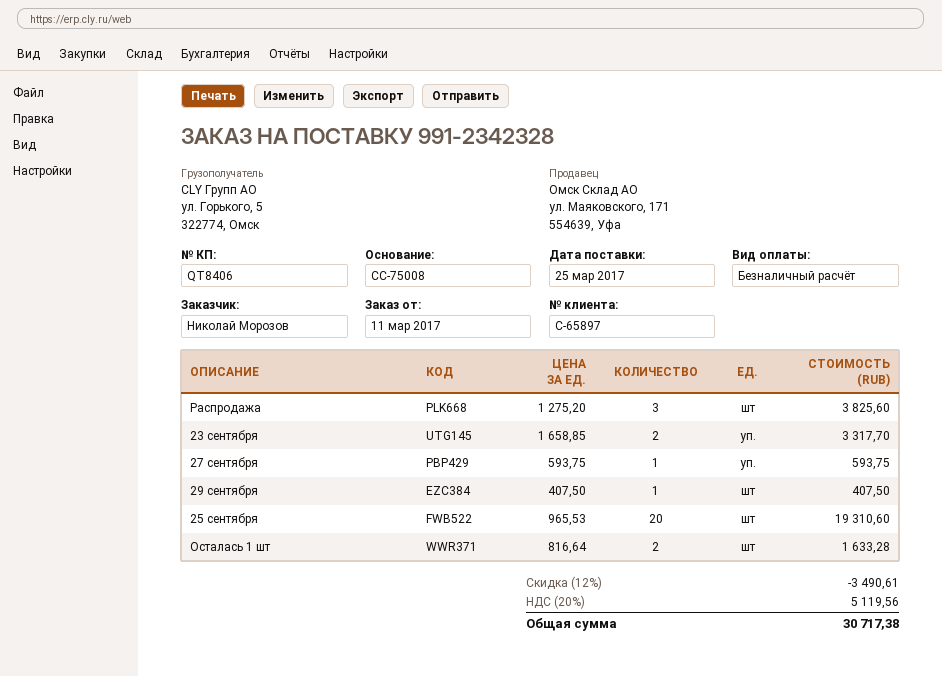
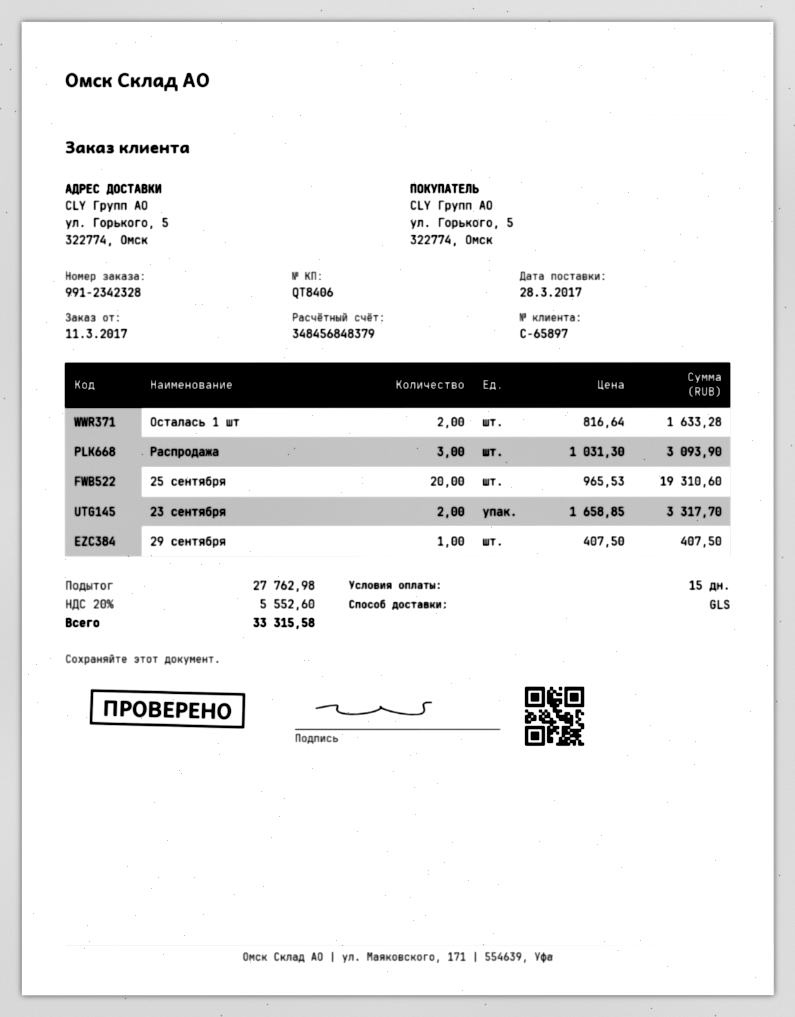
delivery date: 2017-03-25 -> 2017-03-28
Распродажа: 3 x 1275.20 = 3825.60 -> 3 x 1031.30 = 3093.90
27 сентября: 1 x 593.75 = 593.75 -> none
discount: 12% = 3490.61 -> none
tax: 20% = 5119.56 -> 20% = 5552.60
total: 30717.38 -> 33315.58

